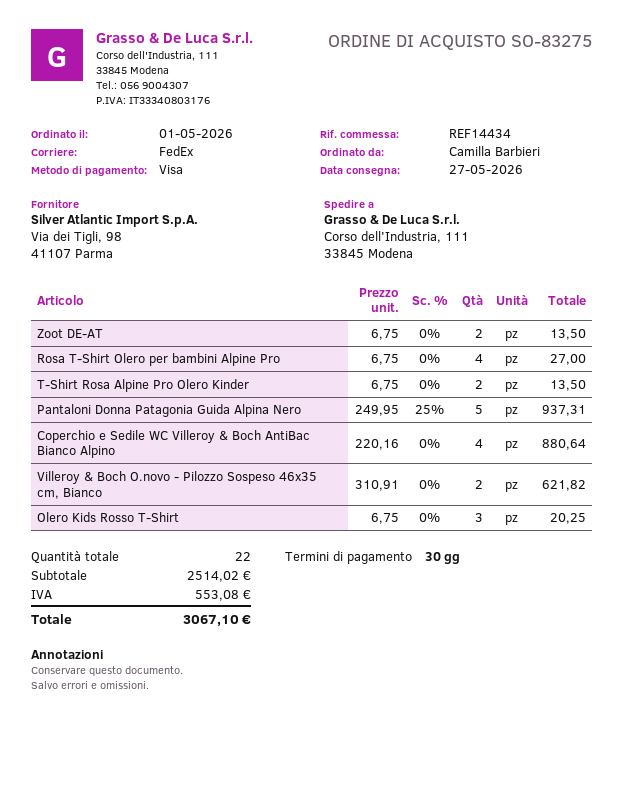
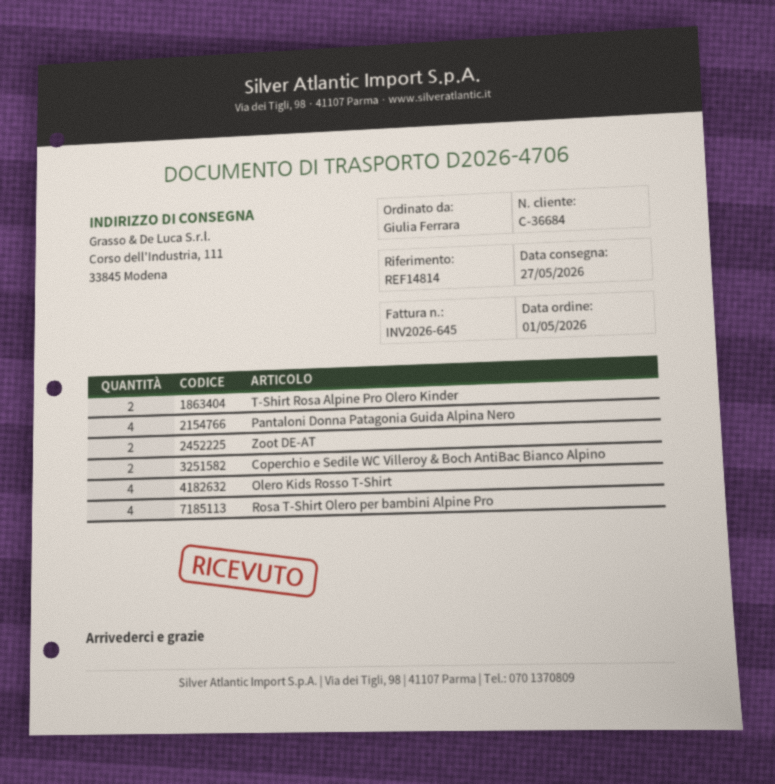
reference: REF14434 -> REF14814
ordered by: Camilla Barbieri -> Giulia Ferrara
Pantaloni Donna Patagonia Guida Alpina Nero: 5 -> 4
Coperchio e Sedile WC Villeroy & Boch AntiBac Bianco Alpino: 4 -> 2
Villeroy & Boch O.novo - Pilozzo Sospeso 46x35 cm, Bianco: 2 -> none
Olero Kids Rosso T-Shirt: 3 -> 4

